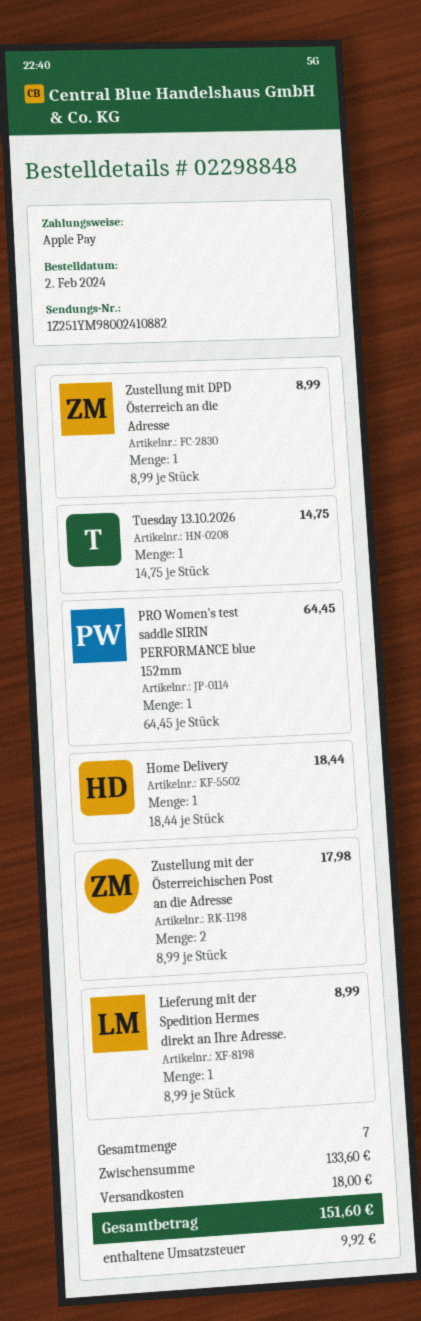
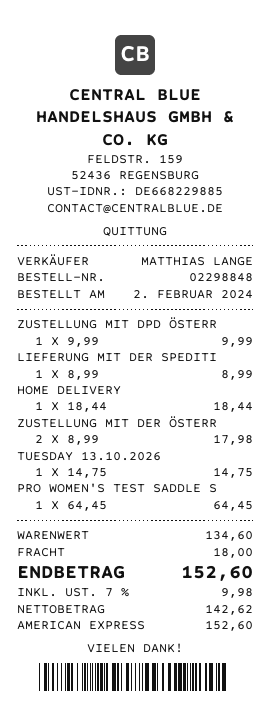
payment method: Apple Pay -> American Express
Zustellung mit DPD Österreich an die Adresse: 1 x 8.99 = 8.99 -> 1 x 9.99 = 9.99
subtotal: 133.60 -> 134.60
tax: 9.92 -> 9.98
total: 151.60 -> 152.60

